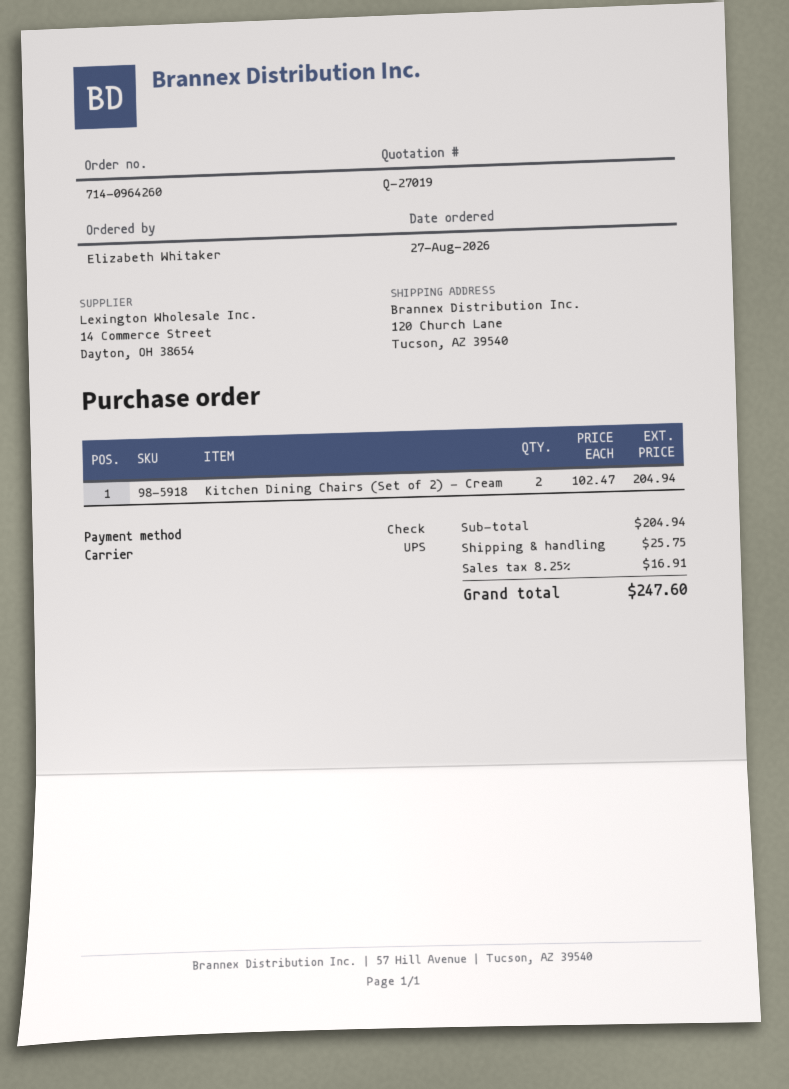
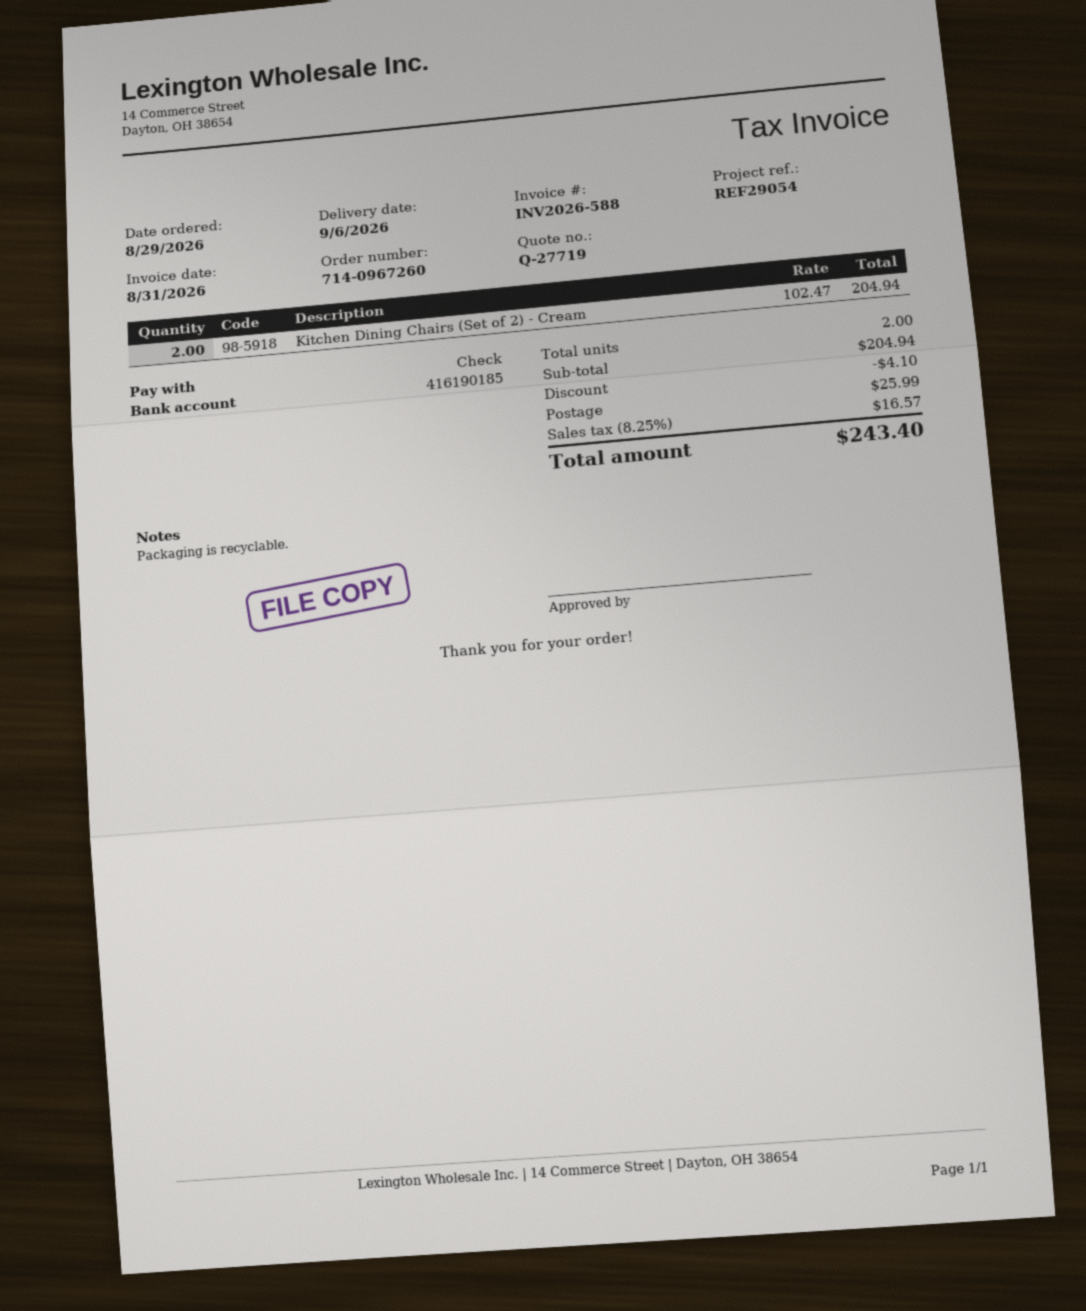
quote number: Q-27019 -> Q-27719
order number: 714-0964260 -> 714-0967260
order date: 2026-08-27 -> 2026-08-29
discount: none -> 4.10
shipping: 25.75 -> 25.99
tax: 8.25% = 16.91 -> 8.25% = 16.57
total: 247.60 -> 243.40

